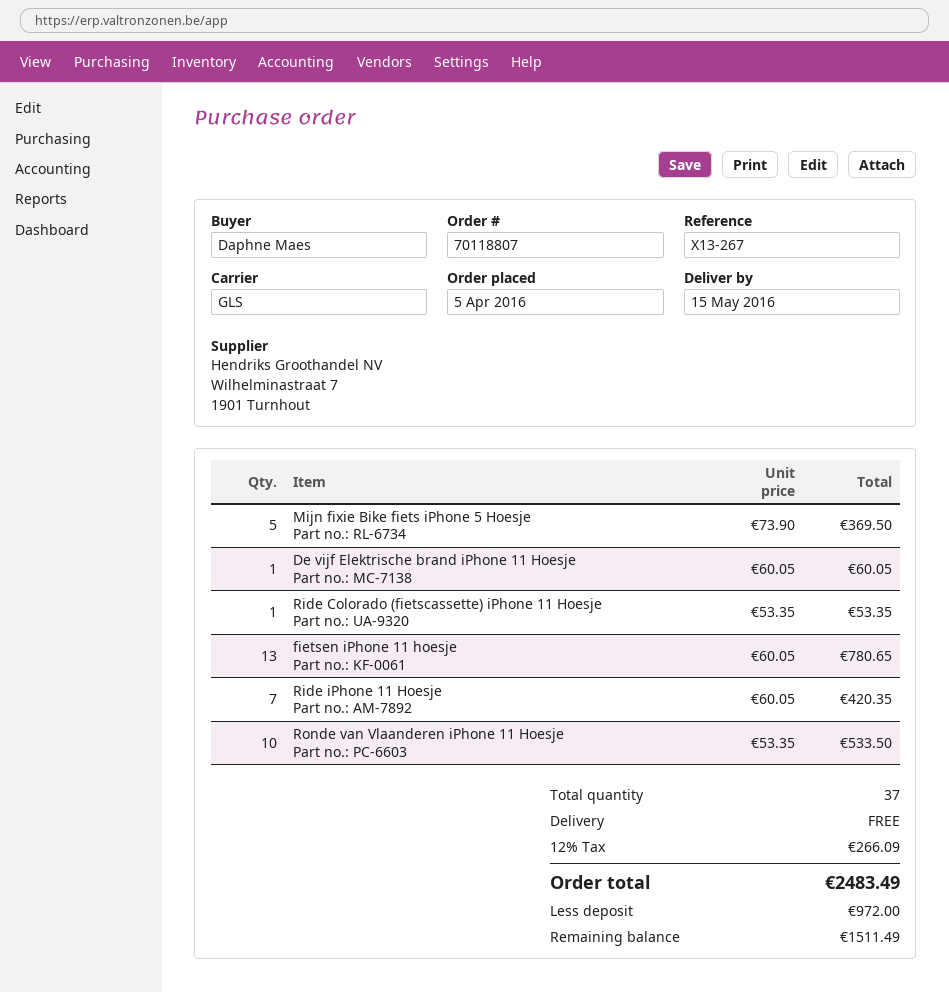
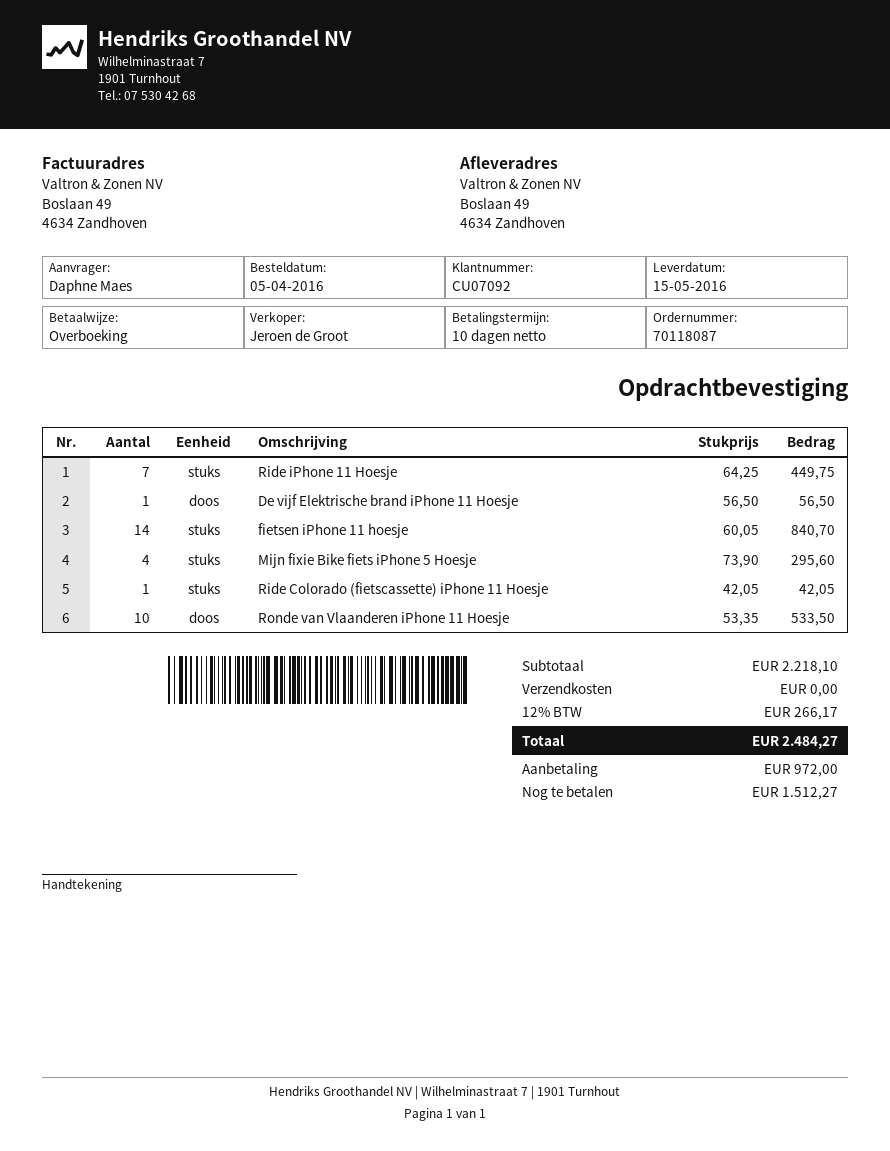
order number: 70118807 -> 70118087
Mijn fixie Bike fiets iPhone 5 Hoesje: 5 x 73.90 = 369.50 -> 4 x 73.90 = 295.60
De vijf Elektrische brand iPhone 11 Hoesje: 1 x 60.05 = 60.05 -> 1 x 56.50 = 56.50
Ride Colorado (fietscassette) iPhone 11 Hoesje: 1 x 53.35 = 53.35 -> 1 x 42.05 = 42.05
fietsen iPhone 11 hoesje: 13 x 60.05 = 780.65 -> 14 x 60.05 = 840.70
Ride iPhone 11 Hoesje: 7 x 60.05 = 420.35 -> 7 x 64.25 = 449.75
tax: 12% = 266.09 -> 12% = 266.17
total: 2483.49 -> 2484.27
balance: 1511.49 -> 1512.27

